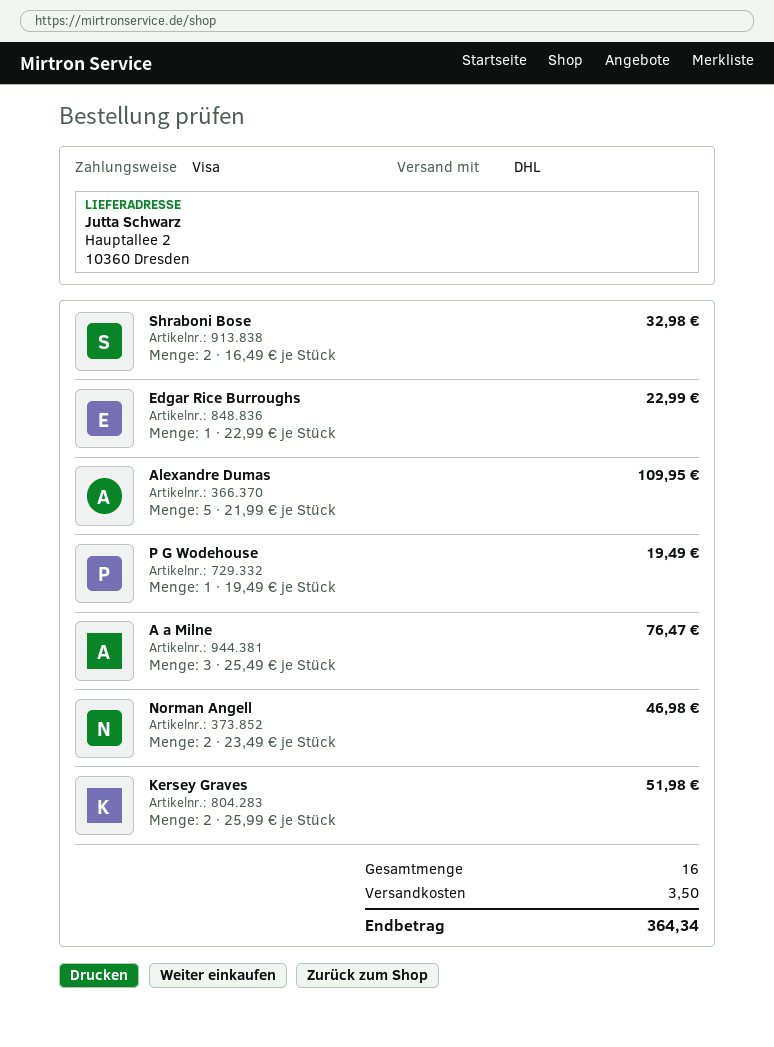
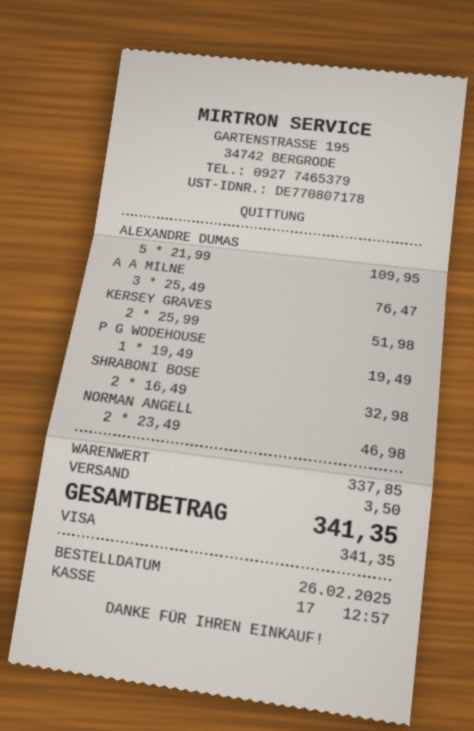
Edgar Rice Burroughs: 1 x 22.99 = 22.99 -> none
total: 364.34 -> 341.35

